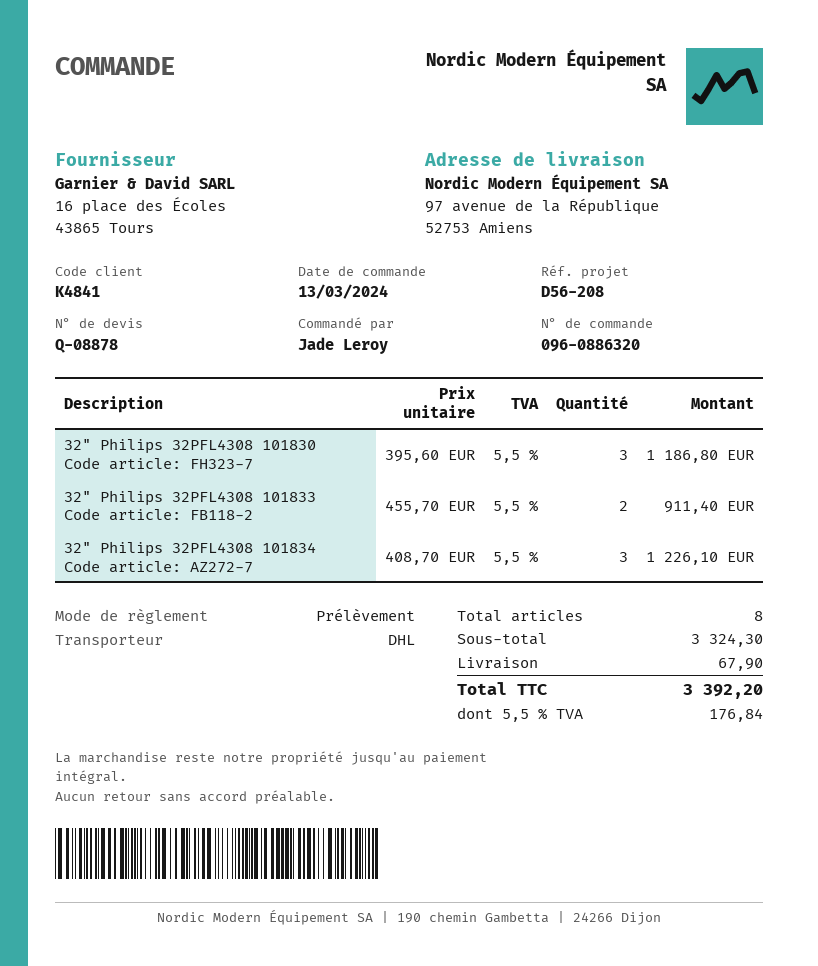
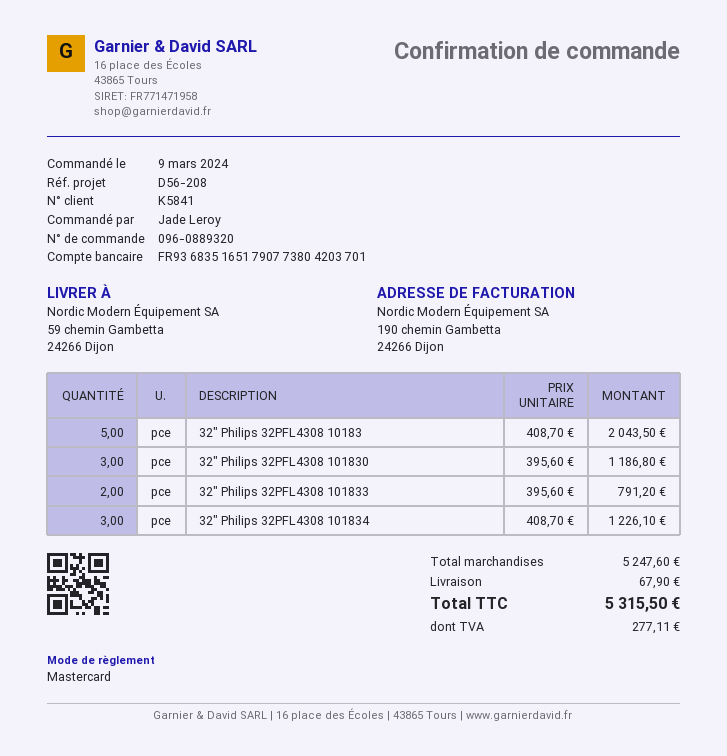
order number: 096-0886320 -> 096-0889320
order date: 2024-03-13 -> 2024-03-09
customer number: K4841 -> K5841
payment method: direct debit -> Mastercard
ship to: 97 avenue de la République, 52753 Amiens -> 59 chemin Gambetta, 24266 Dijon
32" Philips 32PFL4308 101833: 2 x 455.70 = 911.40 -> 2 x 395.60 = 791.20
32" Philips 32PFL4308 10183: none -> 5 x 408.70 = 2043.50
subtotal: 3324.30 -> 5247.60
tax: 176.84 -> 277.11
total: 3392.20 -> 5315.50

